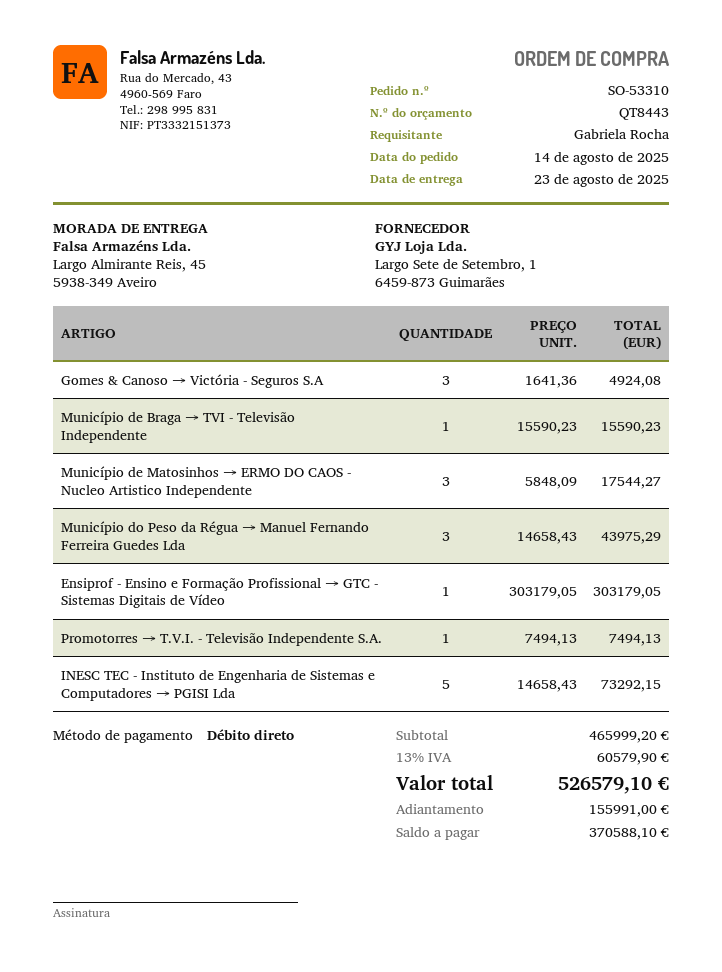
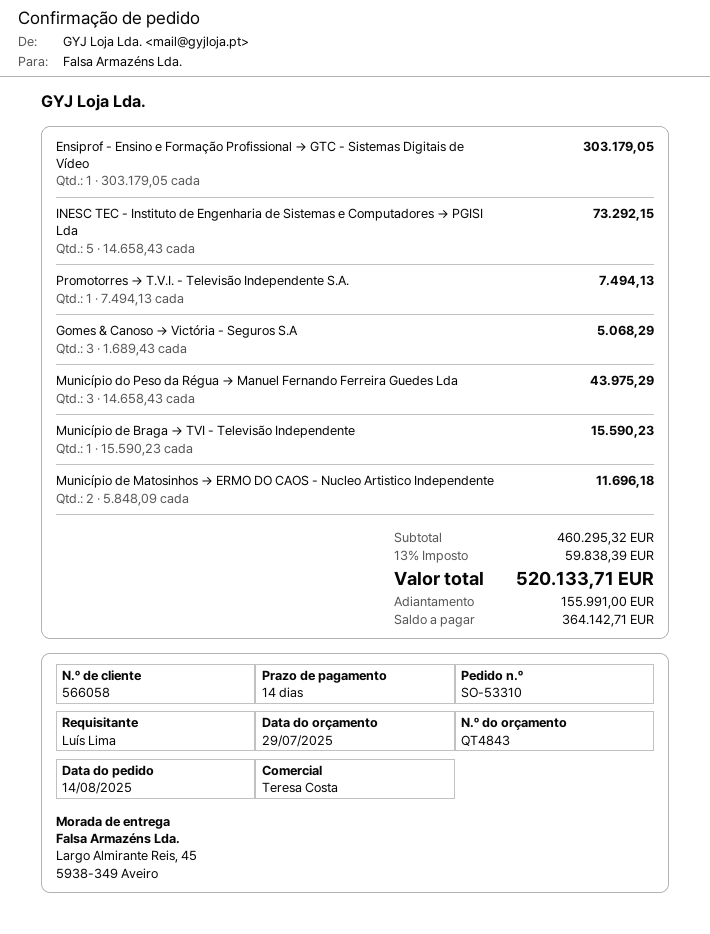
quote number: QT8443 -> QT4843
ordered by: Gabriela Rocha -> Luís Lima
Gomes & Canoso → Victória - Seguros S.A: 3 x 1641.36 = 4924.08 -> 3 x 1689.43 = 5068.29
Município de Matosinhos → ERMO DO CAOS - Nucleo Artistico Independente: 3 x 5848.09 = 17544.27 -> 2 x 5848.09 = 11696.18
subtotal: 465999.20 -> 460295.32
tax: 13% = 60579.90 -> 13% = 59838.39
total: 526579.10 -> 520133.71
balance: 370588.10 -> 364142.71

